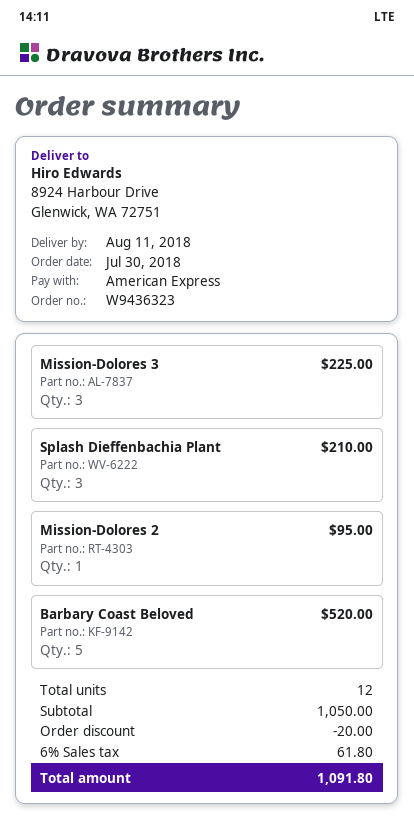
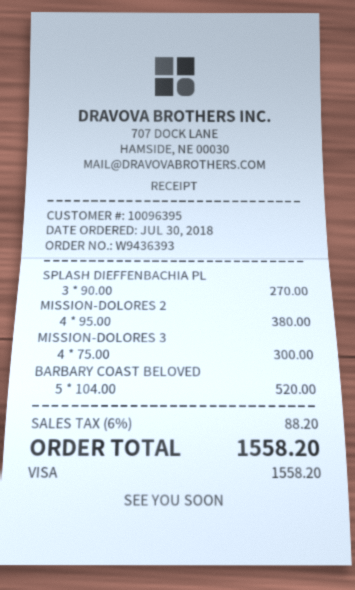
order number: W9436323 -> W9436393
payment method: American Express -> Visa
Mission-Dolores 3: 3 for 225.00 -> 4 for 300.00
Splash Dieffenbachia Plant: 3 for 210.00 -> 3 for 270.00
Mission-Dolores 2: 1 for 95.00 -> 4 for 380.00
discount: 20.00 -> none
tax: 6% = 61.80 -> 6% = 88.20
total: 1091.80 -> 1558.20

